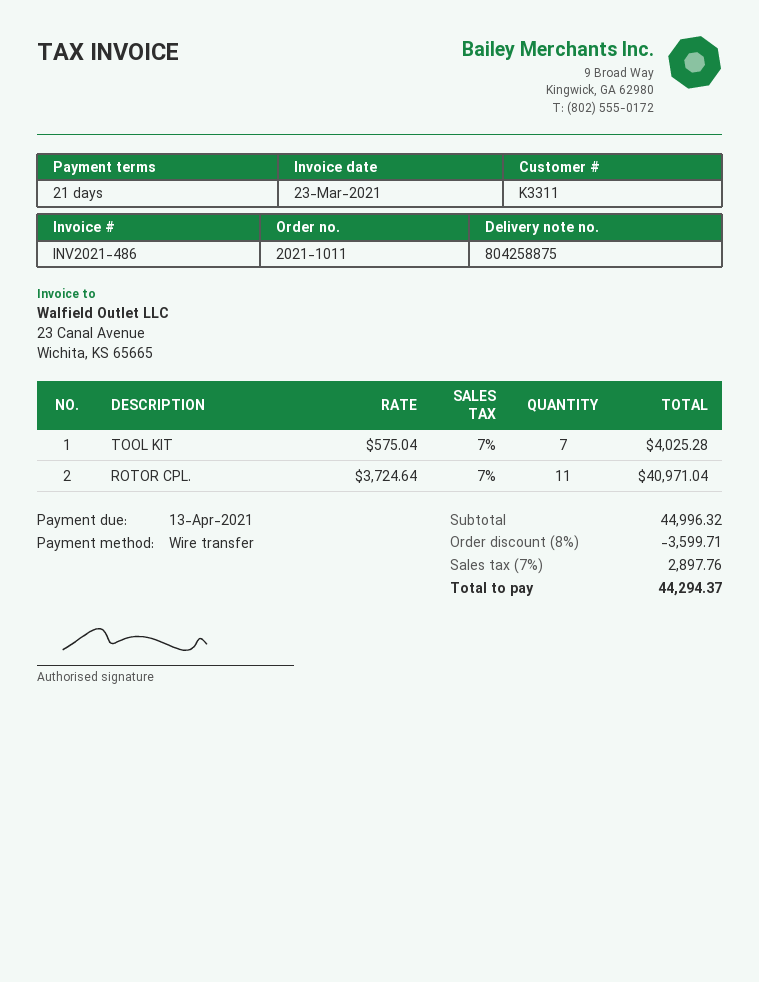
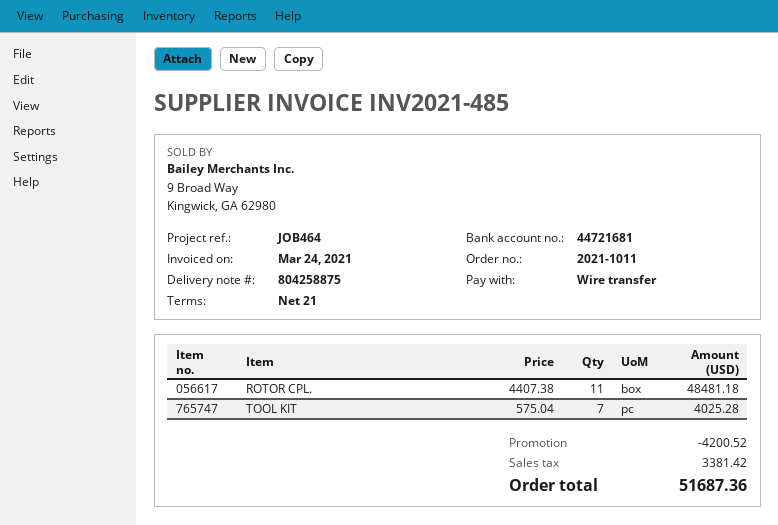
invoice number: INV2021-486 -> INV2021-485
invoice date: 2021-03-23 -> 2021-03-24
ROTOR CPL.: 11 x 3724.64 = 40971.04 -> 11 x 4407.38 = 48481.18
discount: 3599.71 -> 4200.52
tax: 2897.76 -> 3381.42
total: 44294.37 -> 51687.36

